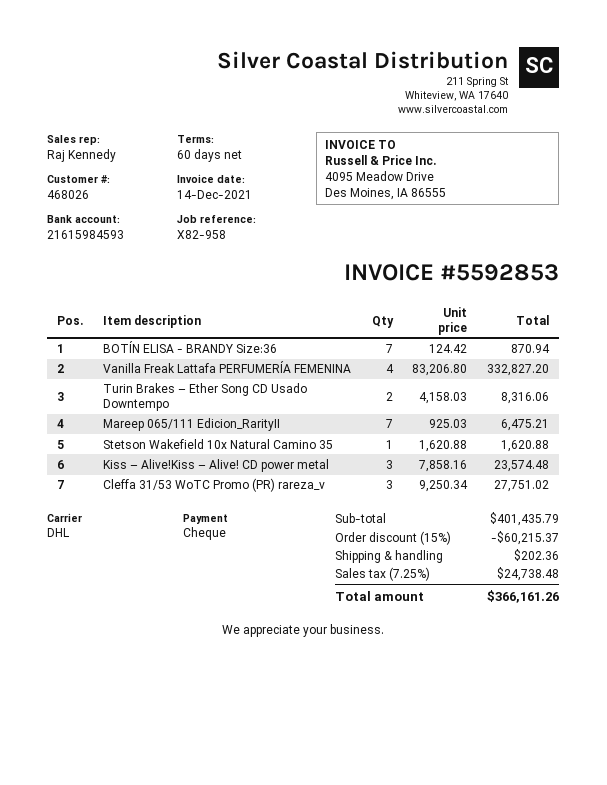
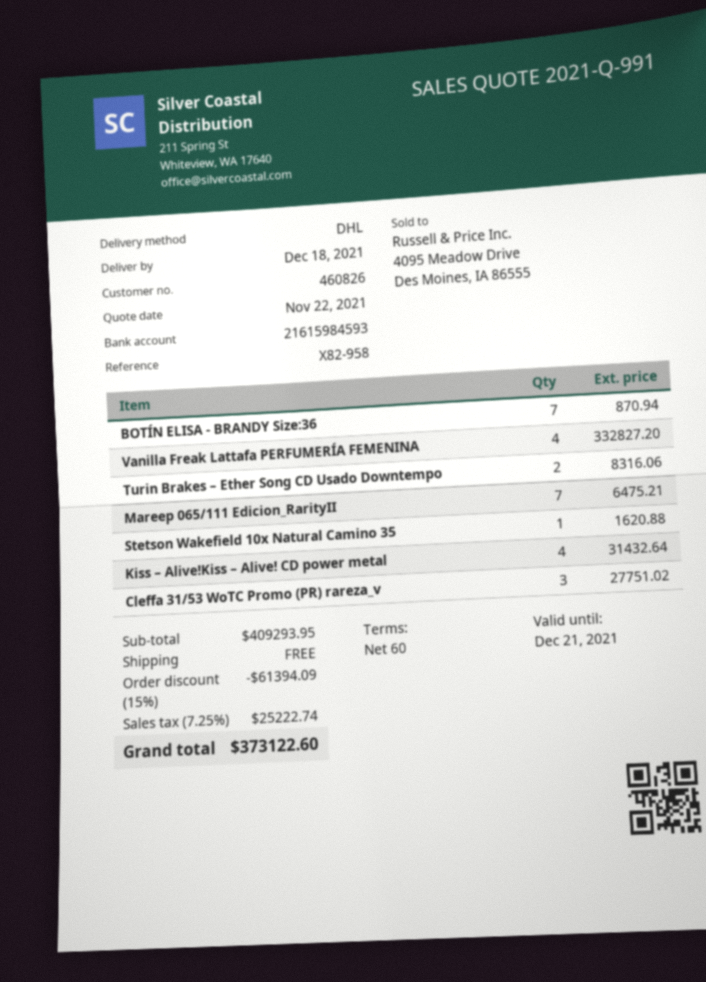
customer number: 468026 -> 460826
Kiss – Alive!Kiss – Alive! CD power metal: 3 for 23574.48 -> 4 for 31432.64
subtotal: 401435.79 -> 409293.95
discount: 15% = 60215.37 -> 15% = 61394.09
shipping: 202.36 -> 0.00
tax: 7.25% = 24738.48 -> 7.25% = 25222.74
total: 366161.26 -> 373122.60

